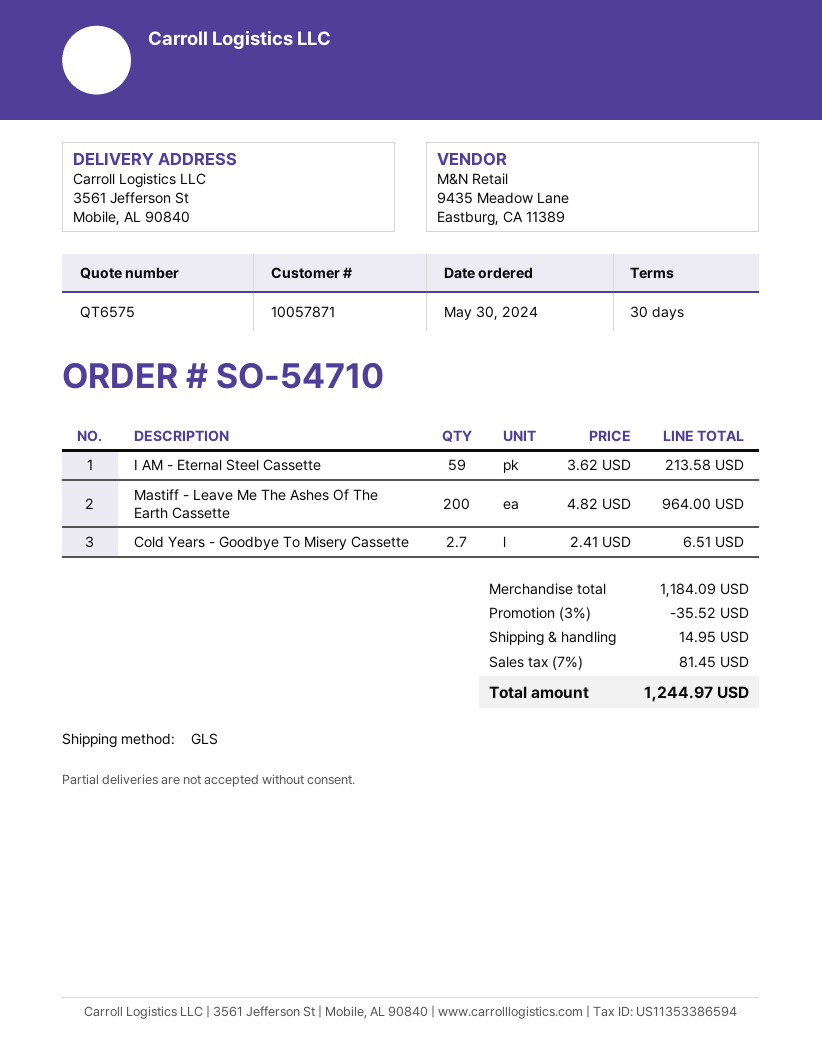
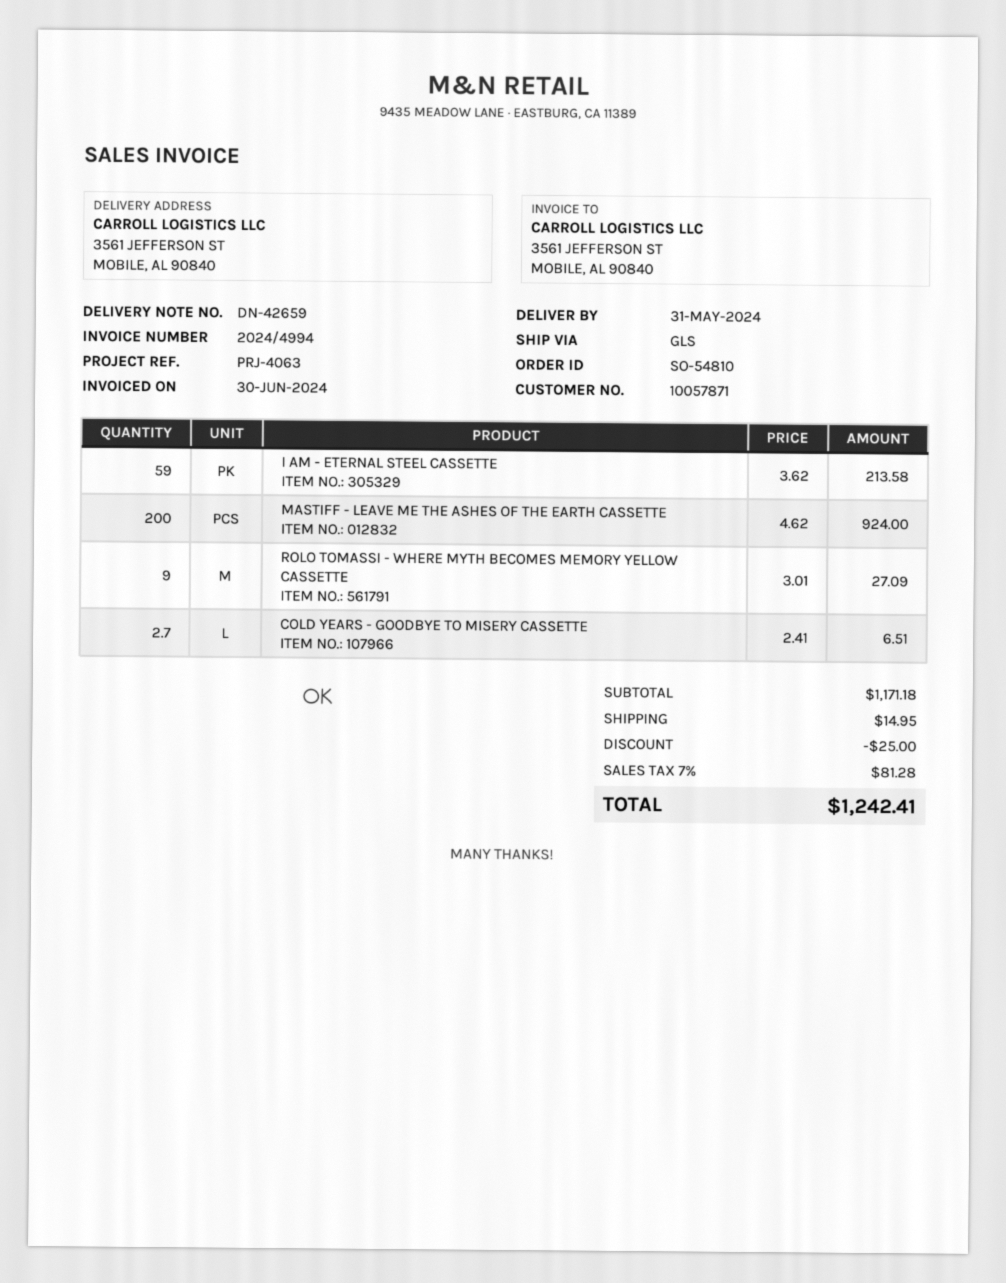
order number: SO-54710 -> SO-54810
Mastiff - Leave Me The Ashes Of The Earth Cassette: 200 x 4.82 = 964.00 -> 200 x 4.62 = 924.00
ROLO TOMASSI - WHERE MYTH BECOMES MEMORY YELLOW CASSETTE: none -> 9 x 3.01 = 27.09
subtotal: 1184.09 -> 1171.18
discount: 35.52 -> 25.00
tax: 7% = 81.45 -> 7% = 81.28
total: 1244.97 -> 1242.41

